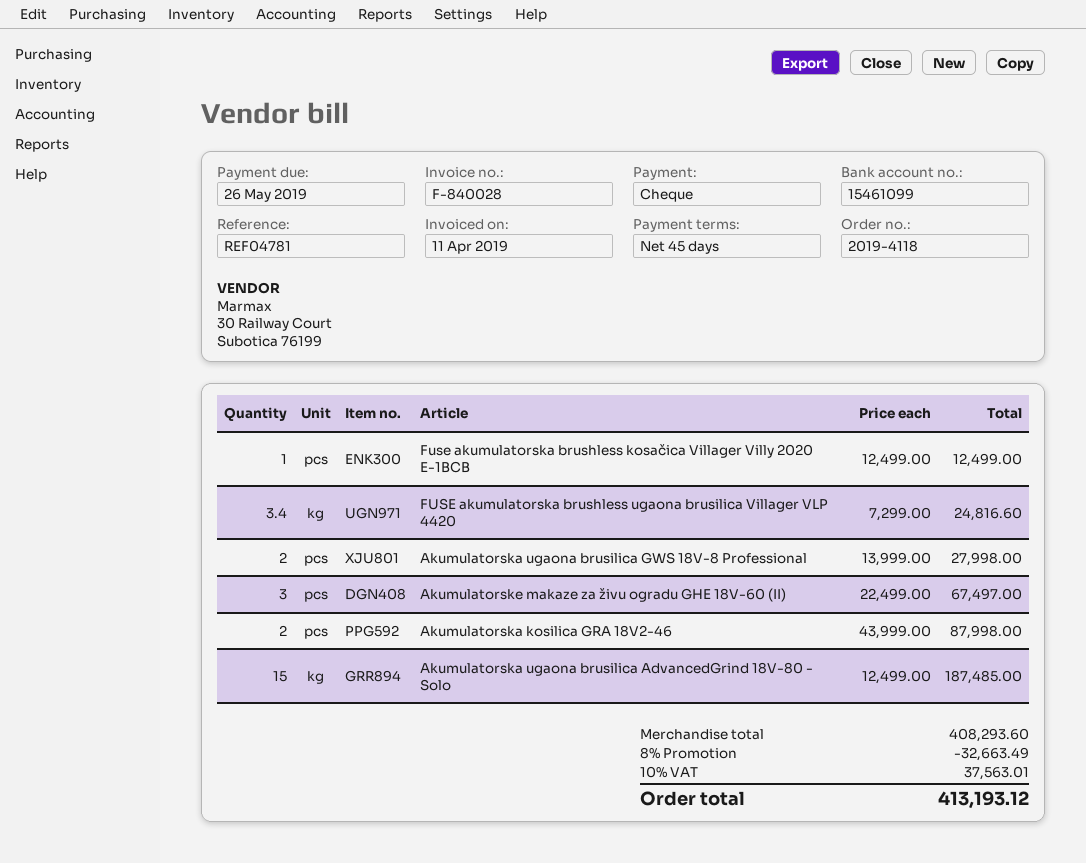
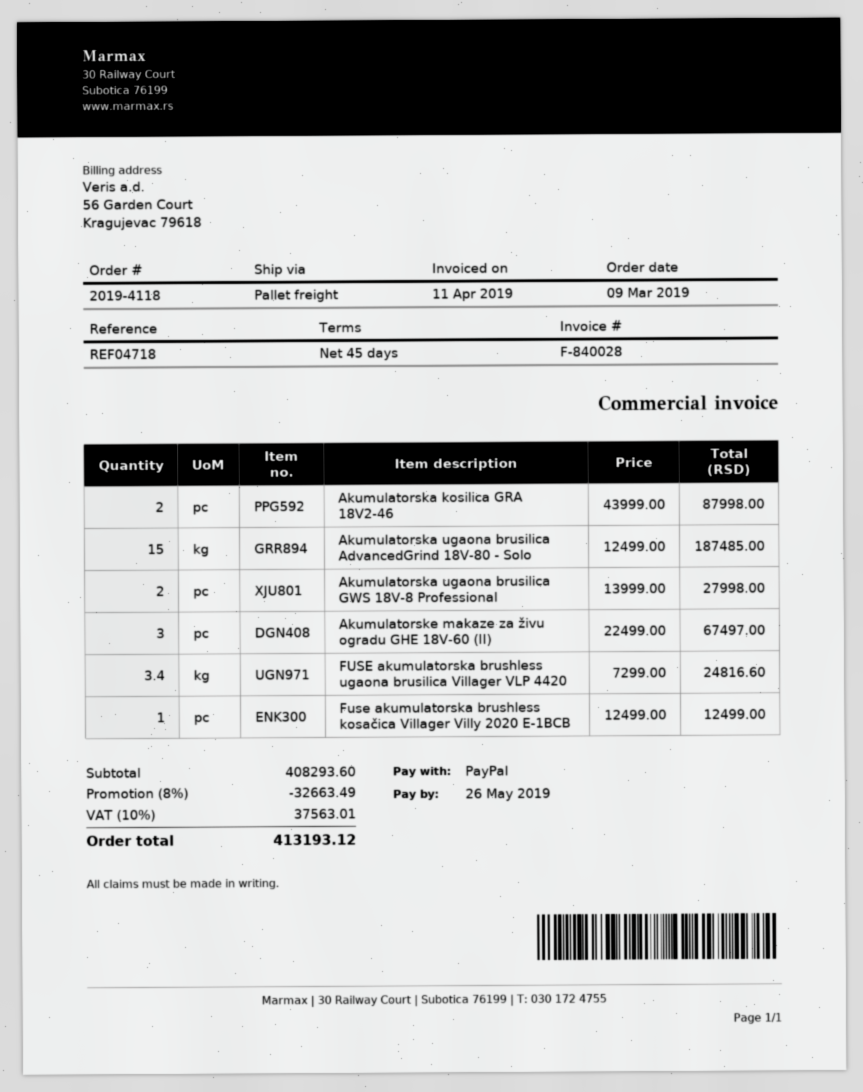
reference: REF04781 -> REF04718
payment method: cheque -> PayPal

